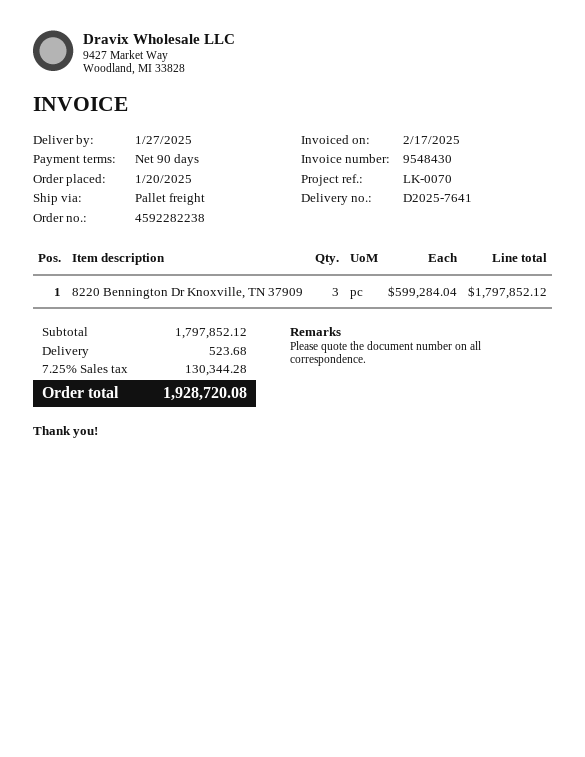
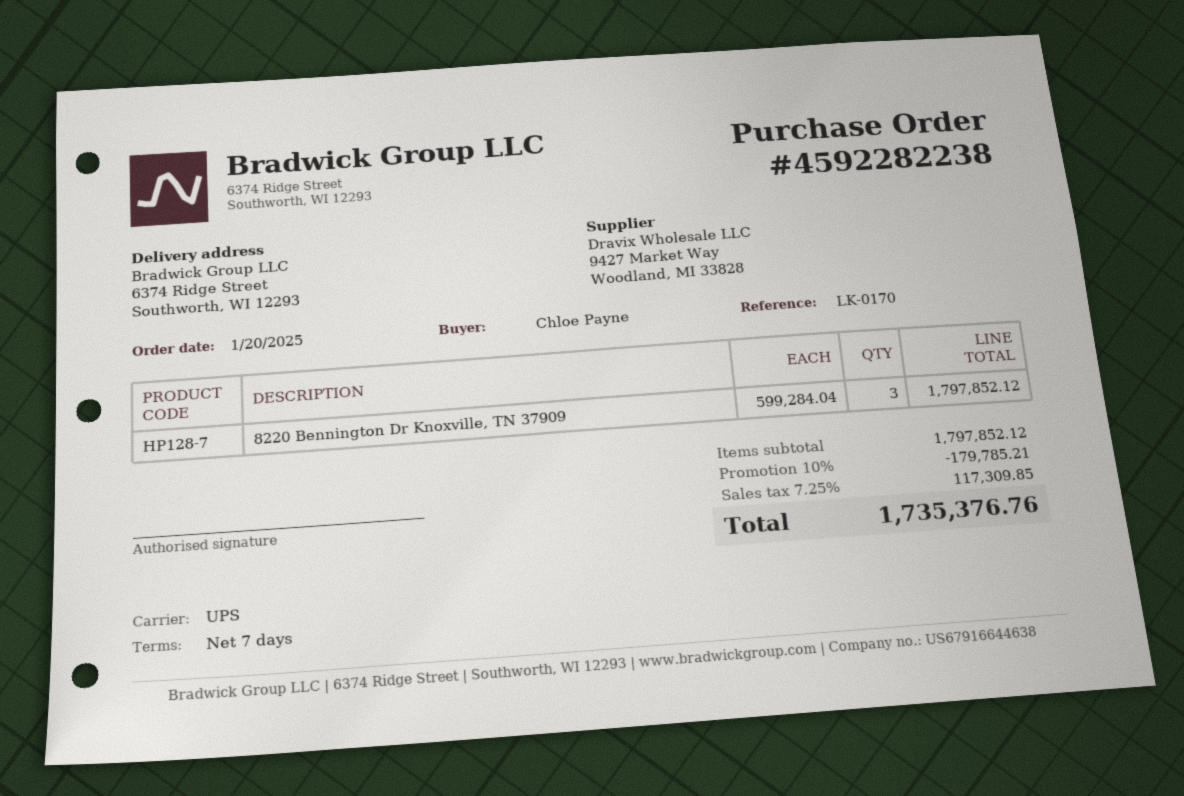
payment terms: 90 days -> 7 days
reference: LK-0070 -> LK-0170
shipping method: pallet freight -> UPS
discount: none -> 10% = 179785.21
shipping: 523.68 -> none
tax: 7.25% = 130344.28 -> 7.25% = 117309.85
total: 1928720.08 -> 1735376.76

